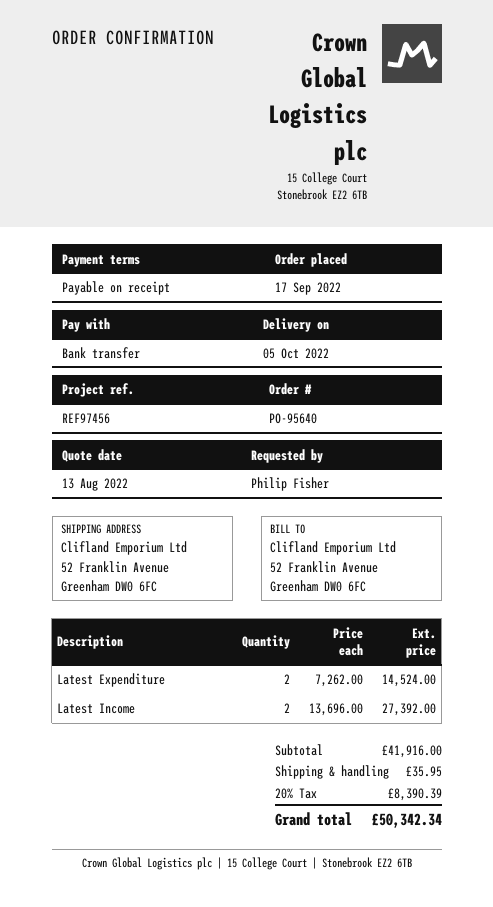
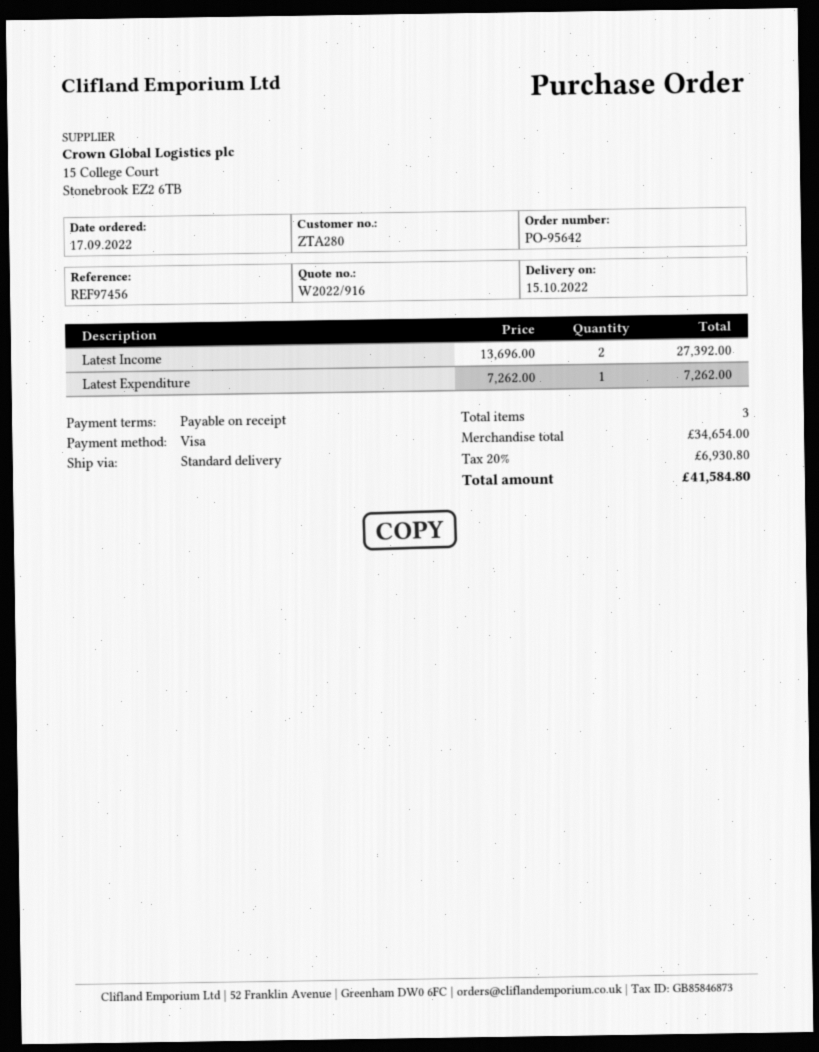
order number: PO-95640 -> PO-95642
delivery date: 2022-10-05 -> 2022-10-15
payment method: bank transfer -> Visa
Latest Expenditure: 2 x 7262.00 = 14524.00 -> 1 x 7262.00 = 7262.00
subtotal: 41916.00 -> 34654.00
shipping: 35.95 -> none
tax: 20% = 8390.39 -> 20% = 6930.80
total: 50342.34 -> 41584.80

